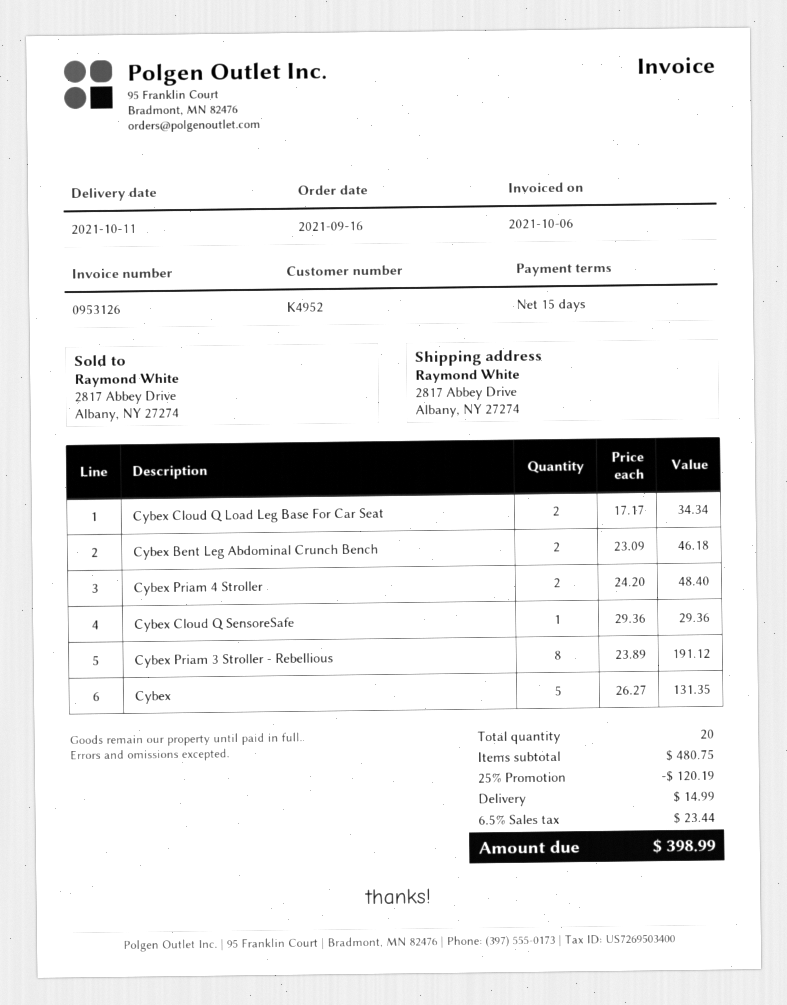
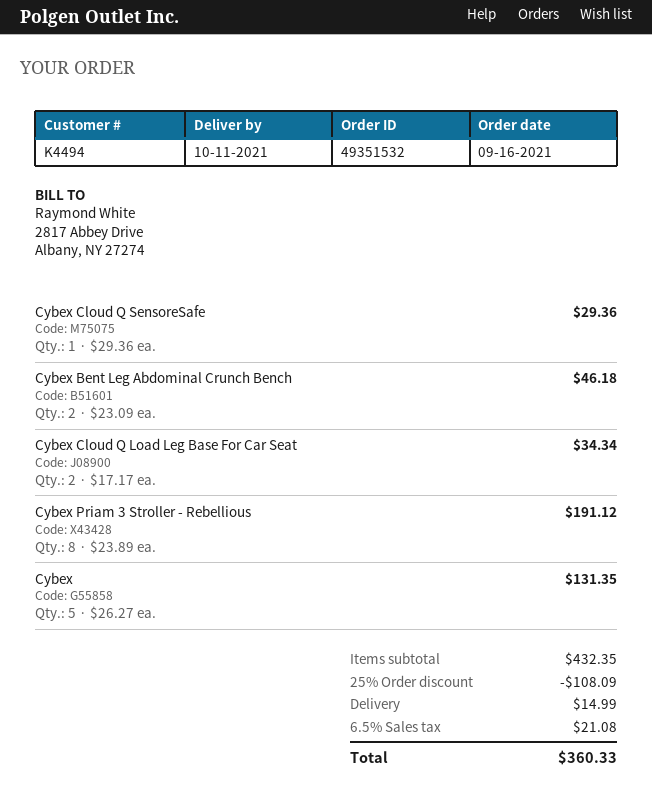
customer number: K4952 -> K4494
Cybex Priam 4 Stroller: 2 x 24.20 = 48.40 -> none
subtotal: 480.75 -> 432.35
discount: 25% = 120.19 -> 25% = 108.09
tax: 6.5% = 23.44 -> 6.5% = 21.08
total: 398.99 -> 360.33

